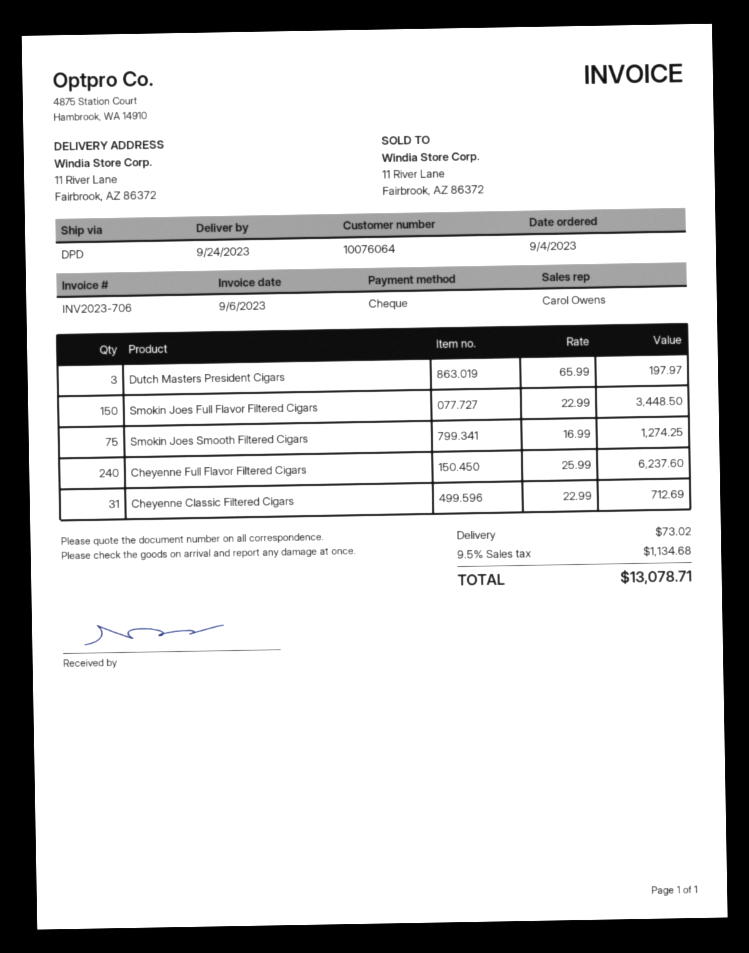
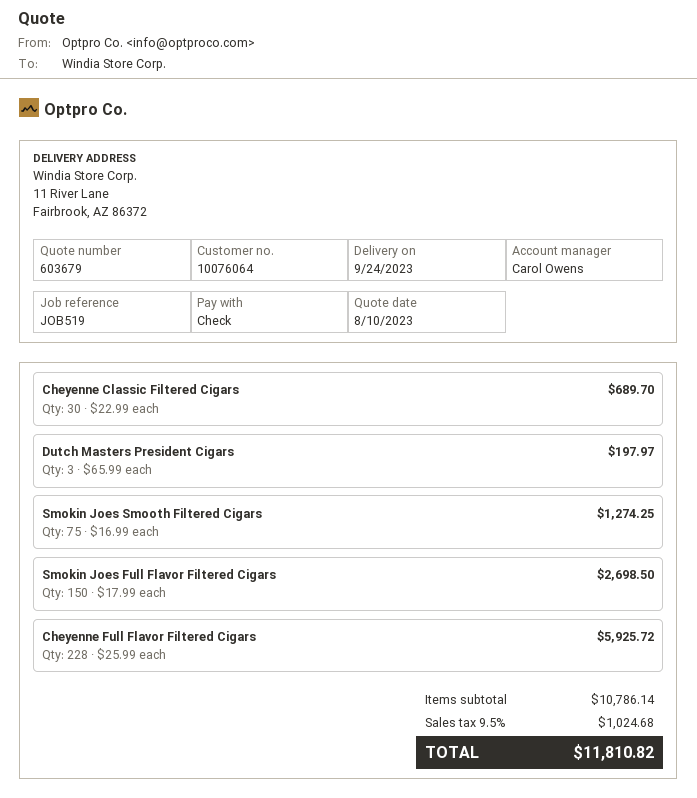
Smokin Joes Full Flavor Filtered Cigars: 150 x 22.99 = 3448.50 -> 150 x 17.99 = 2698.50
Cheyenne Full Flavor Filtered Cigars: 240 x 25.99 = 6237.60 -> 228 x 25.99 = 5925.72
Cheyenne Classic Filtered Cigars: 31 x 22.99 = 712.69 -> 30 x 22.99 = 689.70
shipping: 73.02 -> none
tax: 9.5% = 1134.68 -> 9.5% = 1024.68
total: 13078.71 -> 11810.82

